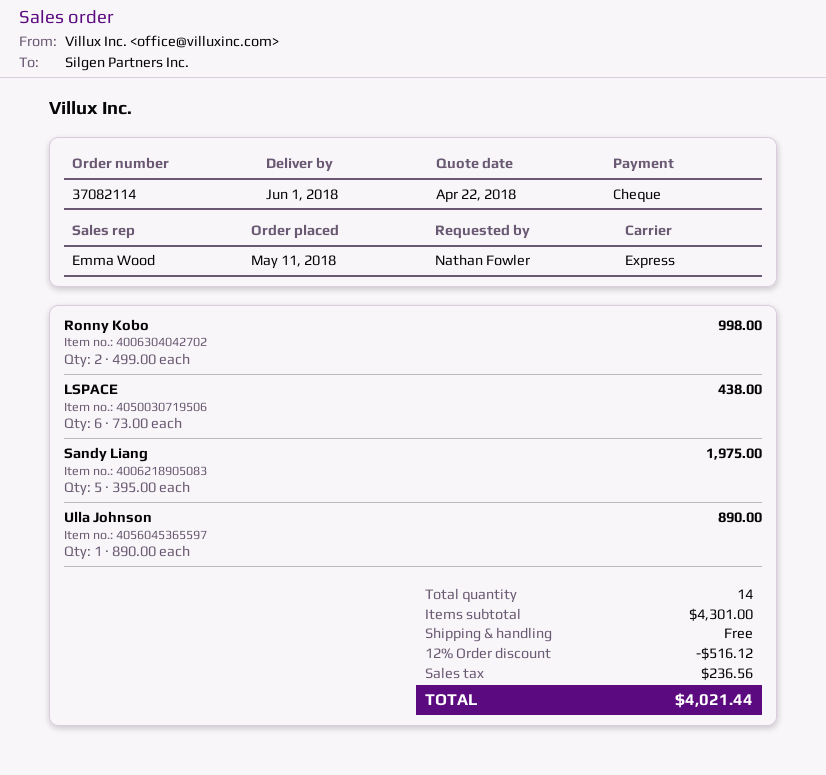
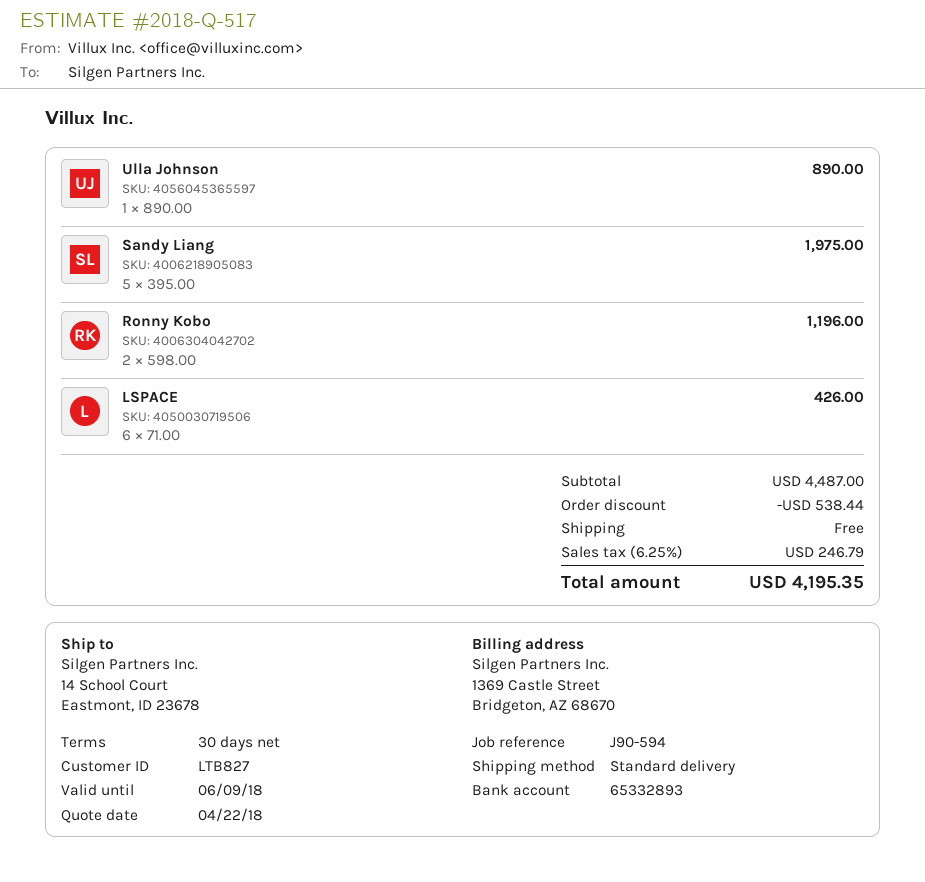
shipping method: express -> standard
Ronny Kobo: 2 x 499.00 = 998.00 -> 2 x 598.00 = 1196.00
LSPACE: 6 x 73.00 = 438.00 -> 6 x 71.00 = 426.00
subtotal: 4301.00 -> 4487.00
discount: 516.12 -> 538.44
tax: 236.56 -> 246.79
total: 4021.44 -> 4195.35

